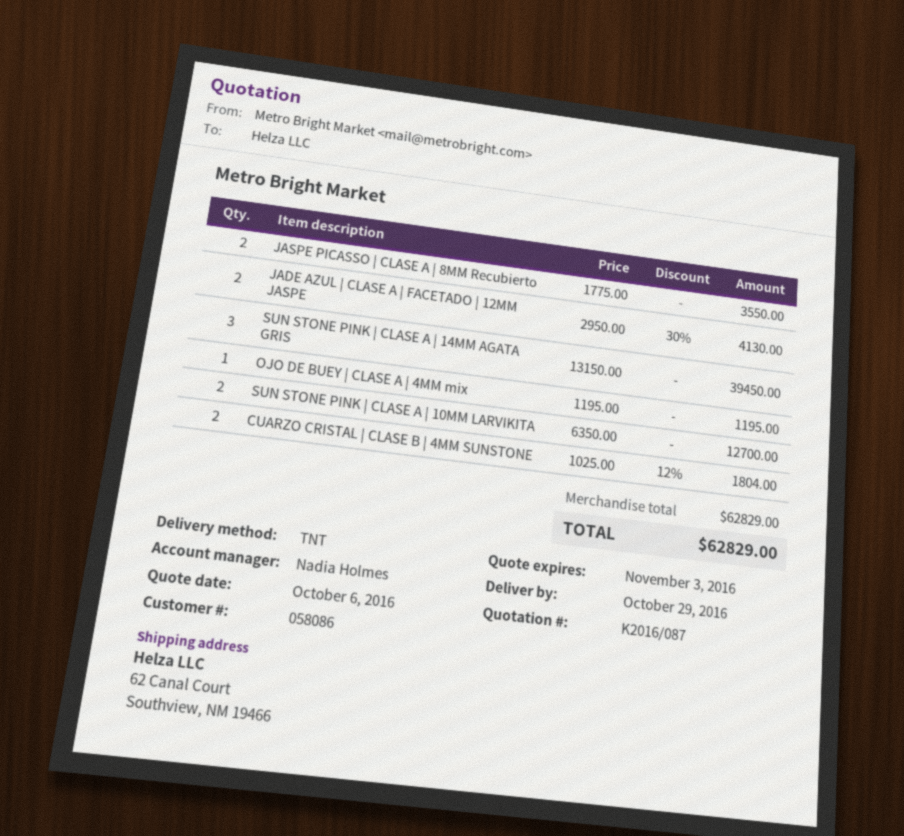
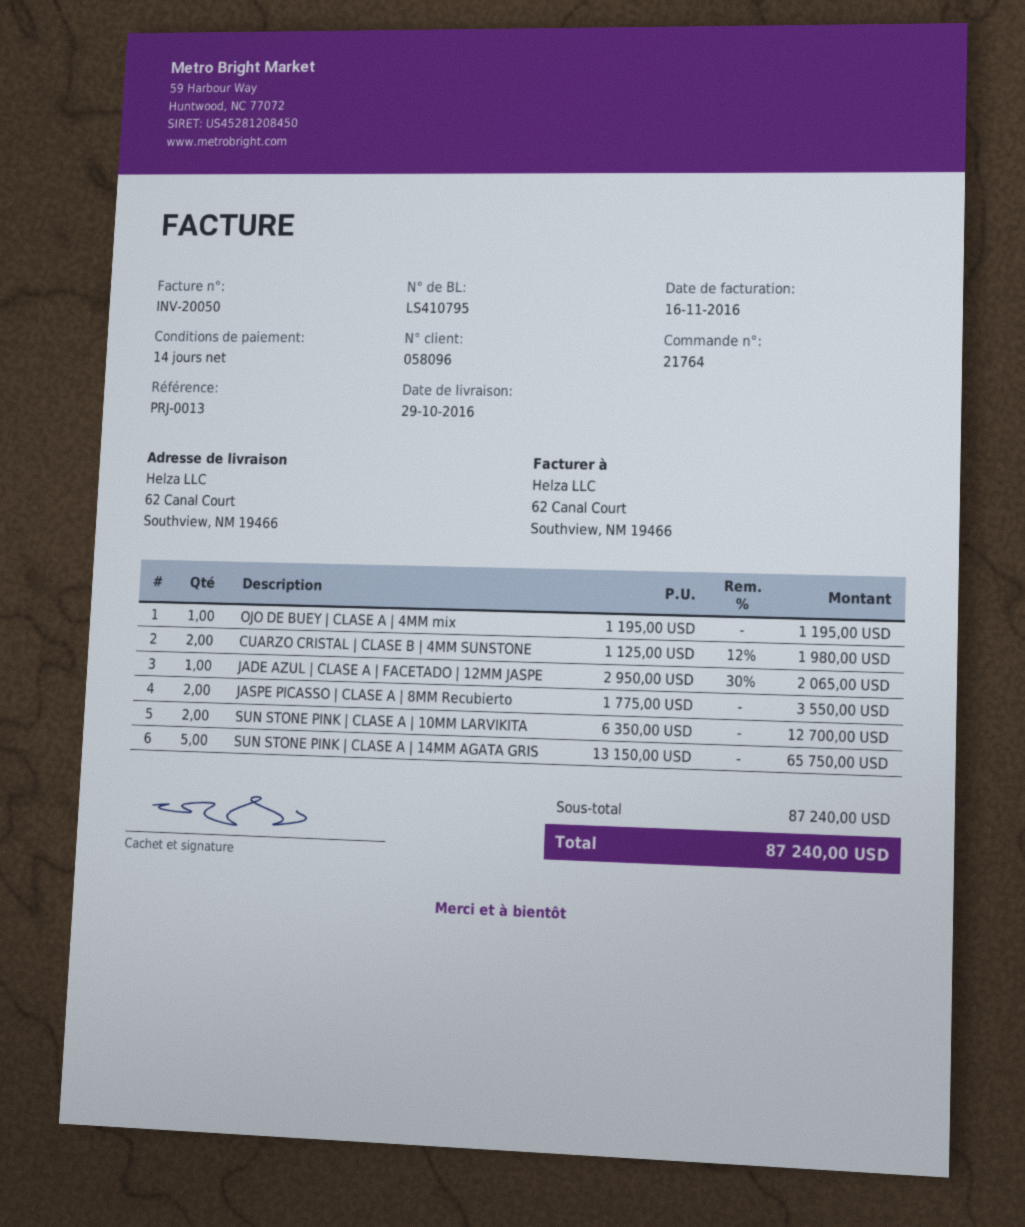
customer number: 058086 -> 058096
JADE AZUL | CLASE A | FACETADO | 12MM JASPE: 2 x 2950.00 - 30% = 4130.00 -> 1 x 2950.00 - 30% = 2065.00
SUN STONE PINK | CLASE A | 14MM AGATA GRIS: 3 x 13150.00 = 39450.00 -> 5 x 13150.00 = 65750.00
CUARZO CRISTAL | CLASE B | 4MM SUNSTONE: 2 x 1025.00 - 12% = 1804.00 -> 2 x 1125.00 - 12% = 1980.00
subtotal: 62829.00 -> 87240.00
total: 62829.00 -> 87240.00

